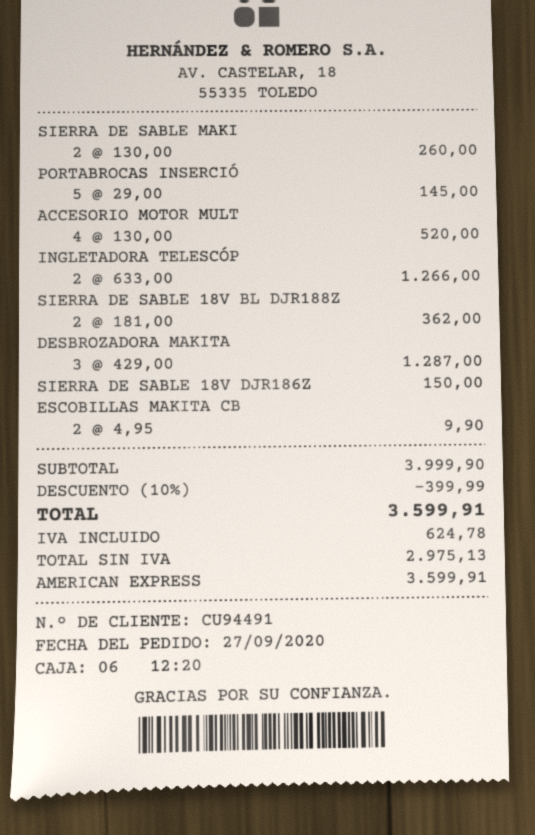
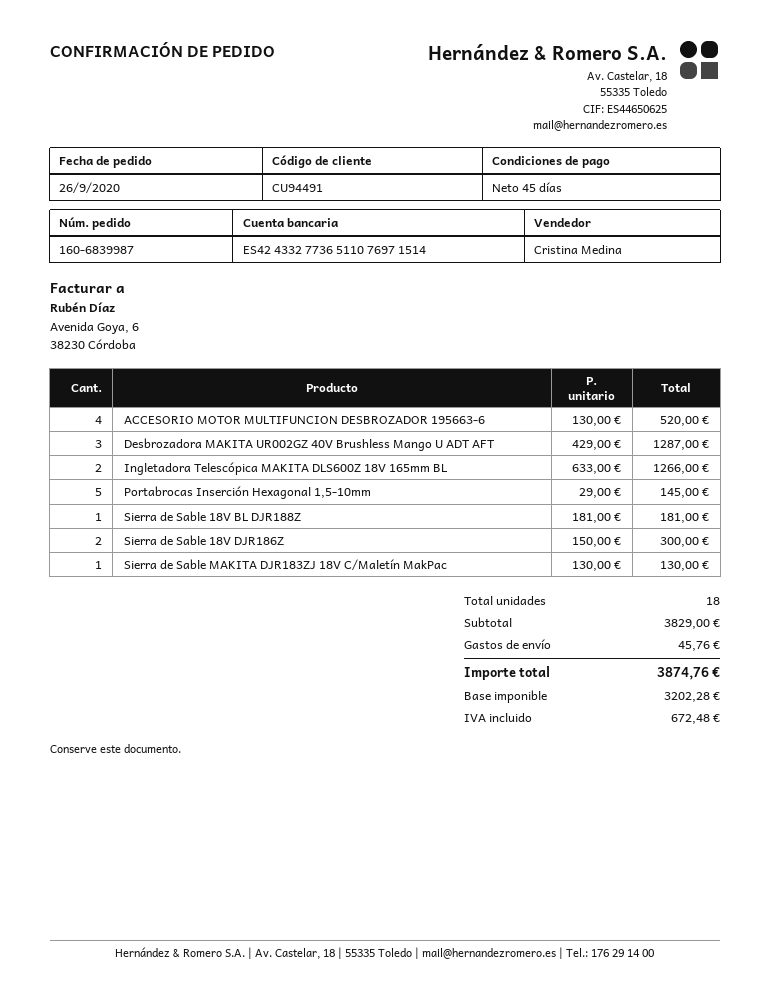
order date: 2020-09-27 -> 2020-09-26
SIERRA DE SABLE MAKI: 2 x 130.00 = 260.00 -> 1 x 130.00 = 130.00
SIERRA DE SABLE 18V BL DJR188Z: 2 x 181.00 = 362.00 -> 1 x 181.00 = 181.00
SIERRA DE SABLE 18V DJR186Z: 1 x 150.00 = 150.00 -> 2 x 150.00 = 300.00
ESCOBILLAS MAKITA CB: 2 x 4.95 = 9.90 -> none
subtotal: 3999.90 -> 3829.00
discount: 10% = 399.99 -> none
shipping: none -> 45.76
net: 2975.13 -> 3202.28
tax: 624.78 -> 672.48
total: 3599.91 -> 3874.76

